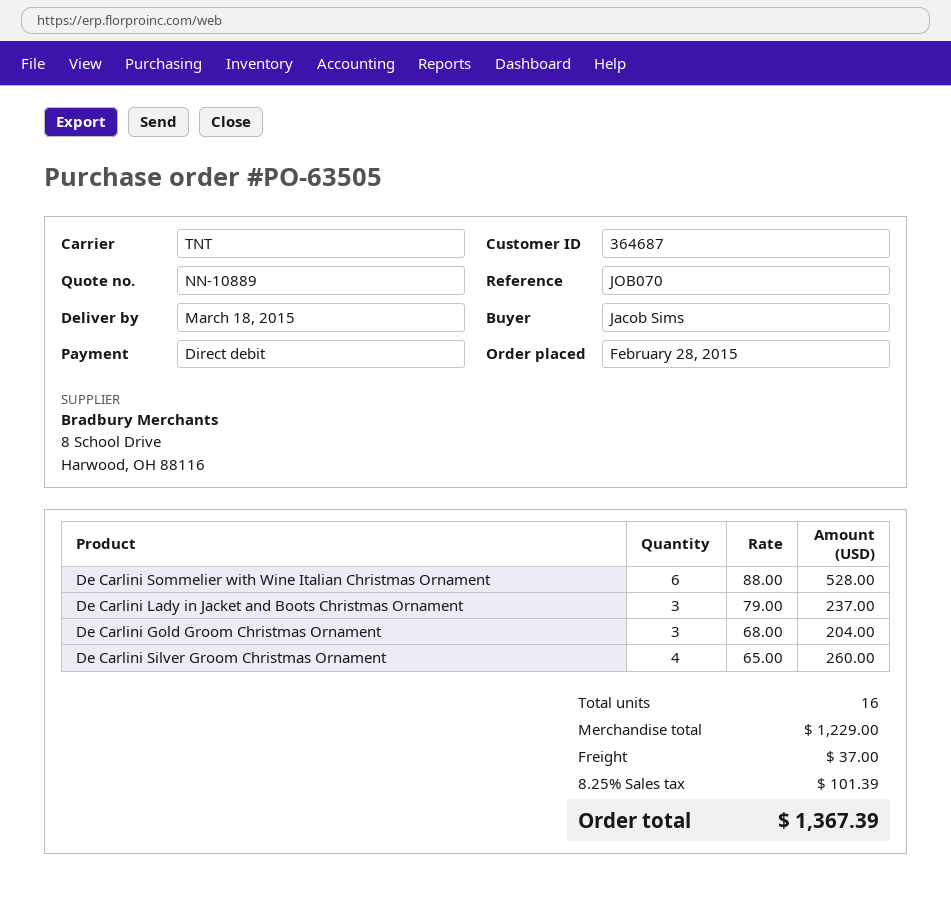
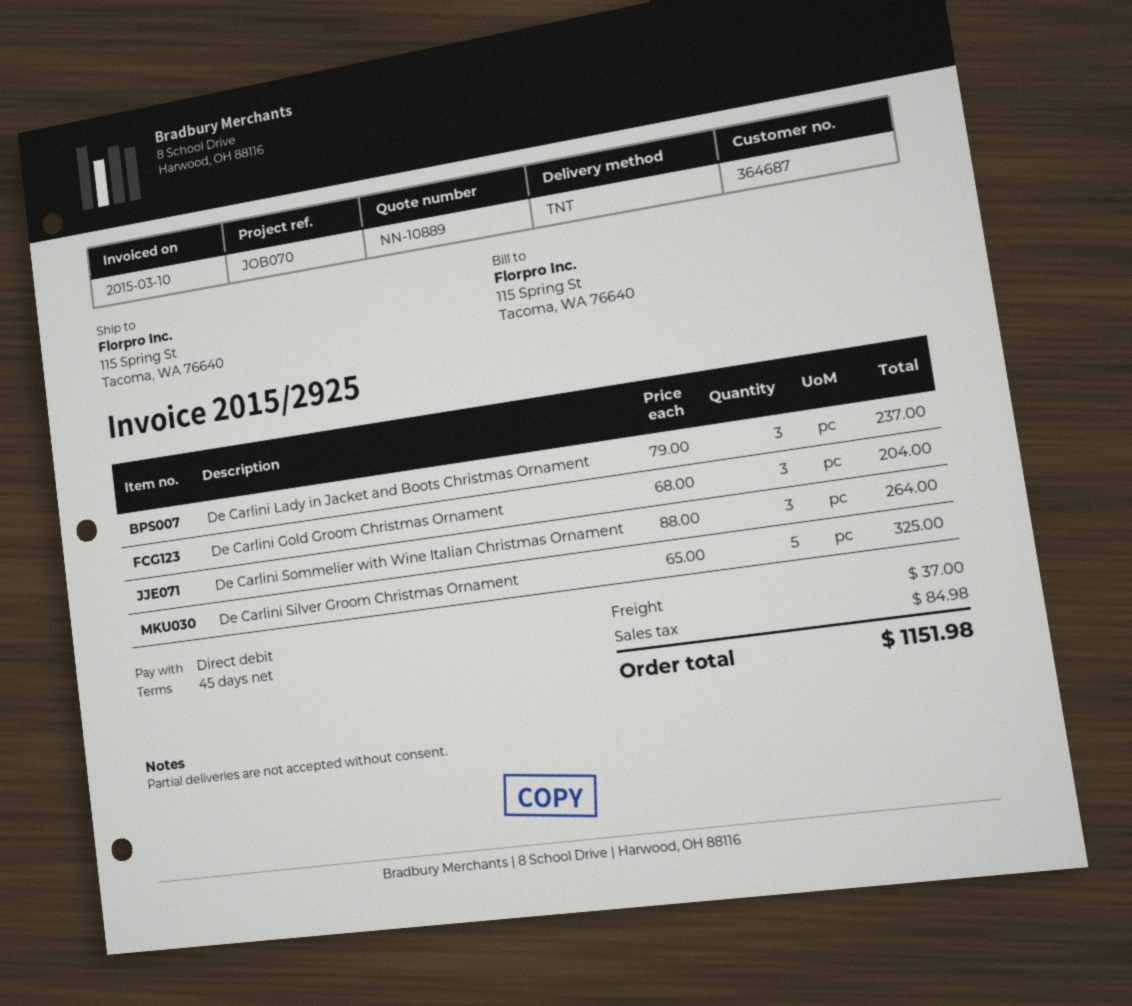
De Carlini Sommelier with Wine Italian Christmas Ornament: 6 x 88.00 = 528.00 -> 3 x 88.00 = 264.00
De Carlini Silver Groom Christmas Ornament: 4 x 65.00 = 260.00 -> 5 x 65.00 = 325.00
tax: 101.39 -> 84.98
total: 1367.39 -> 1151.98

